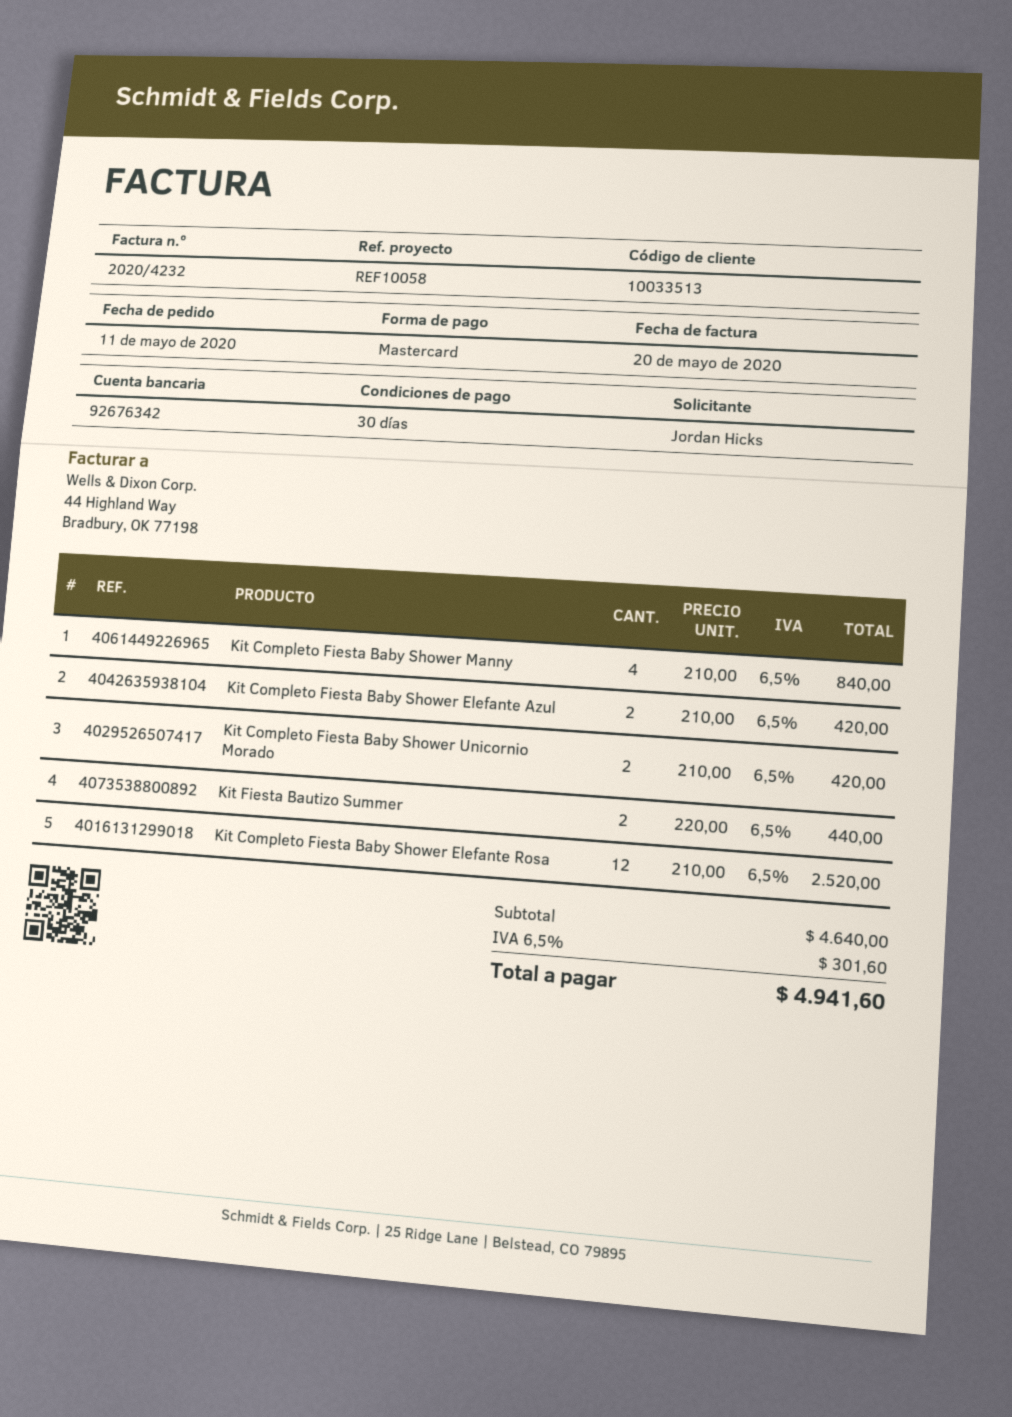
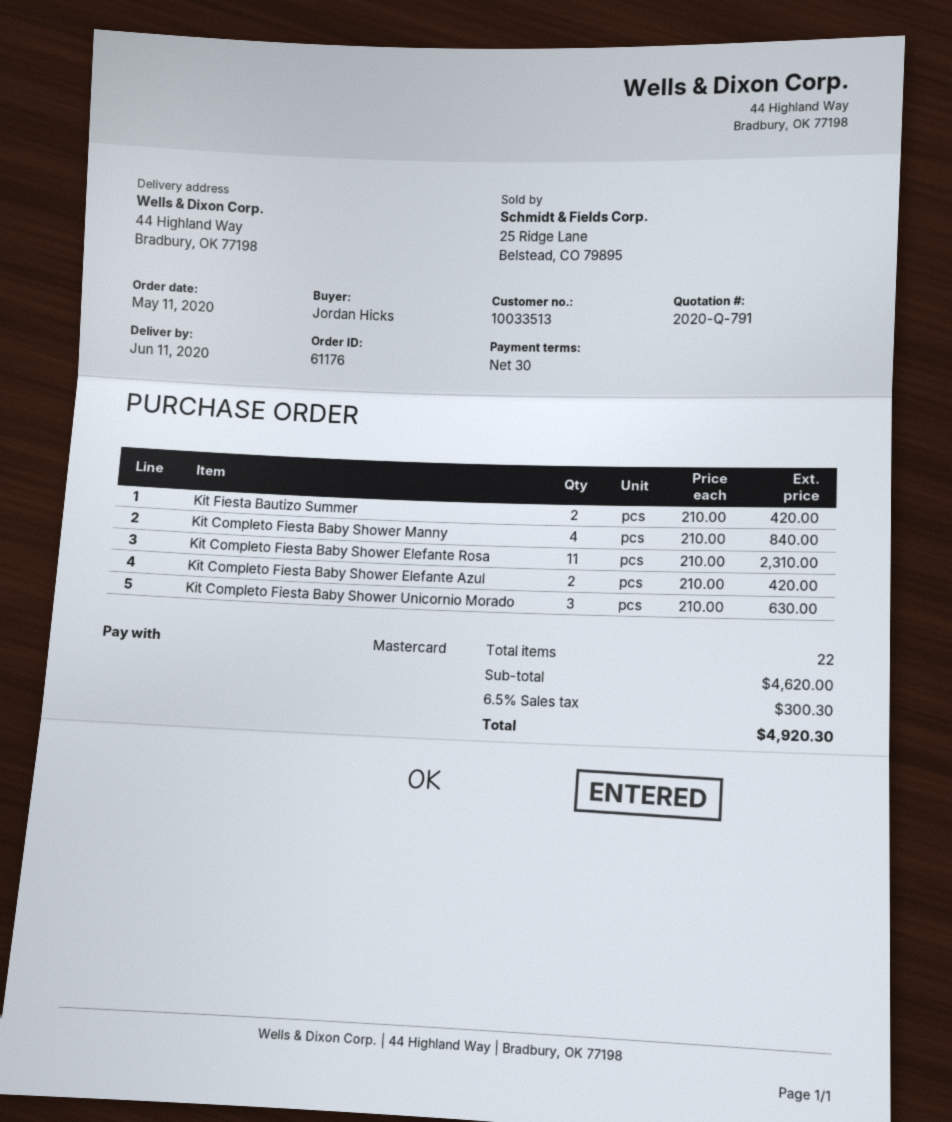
Kit Completo Fiesta Baby Shower Unicornio Morado: 2 x 210.00 = 420.00 -> 3 x 210.00 = 630.00
Kit Fiesta Bautizo Summer: 2 x 220.00 = 440.00 -> 2 x 210.00 = 420.00
Kit Completo Fiesta Baby Shower Elefante Rosa: 12 x 210.00 = 2520.00 -> 11 x 210.00 = 2310.00
subtotal: 4640.00 -> 4620.00
tax: 6.5% = 301.60 -> 6.5% = 300.30
total: 4941.60 -> 4920.30

